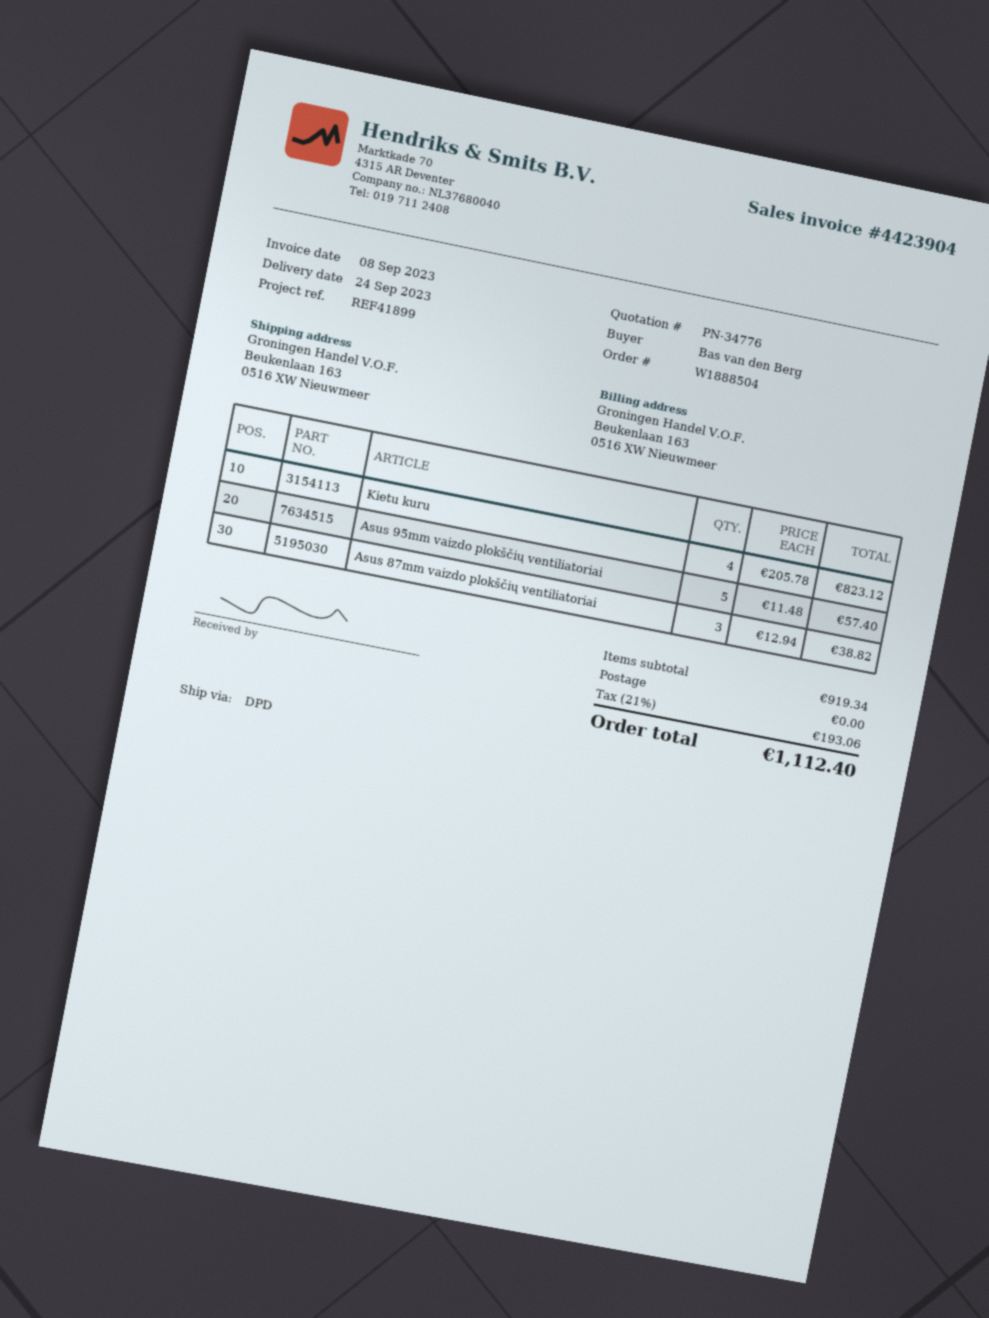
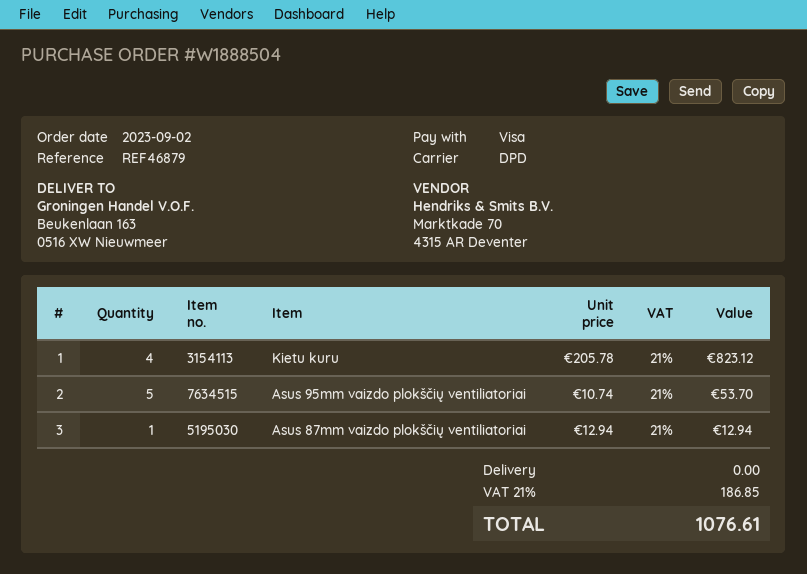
reference: REF41899 -> REF46879
Asus 95mm vaizdo plokščių ventiliatoriai: 5 x 11.48 = 57.40 -> 5 x 10.74 = 53.70
Asus 87mm vaizdo plokščių ventiliatoriai: 3 x 12.94 = 38.82 -> 1 x 12.94 = 12.94
tax: 21% = 193.06 -> 21% = 186.85
total: 1112.40 -> 1076.61

